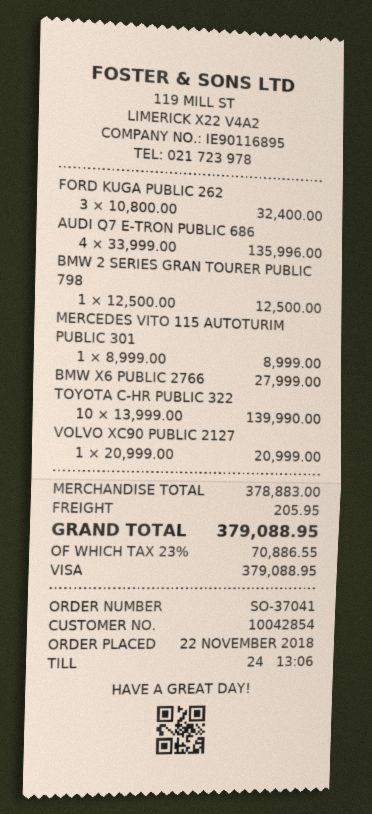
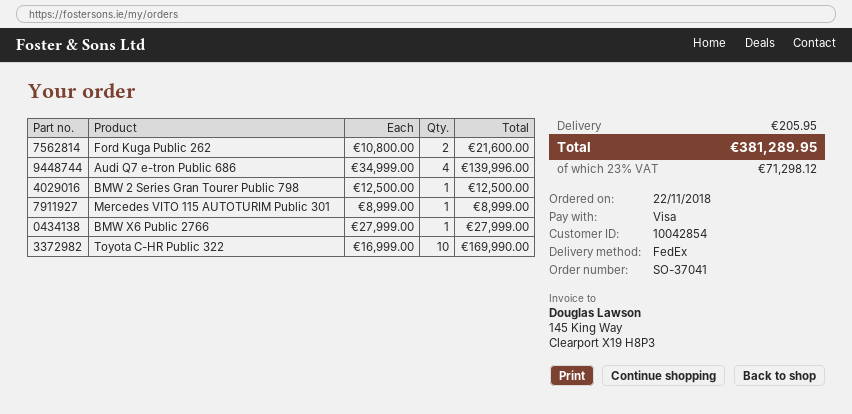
FORD KUGA PUBLIC 262: 3 x 10800.00 = 32400.00 -> 2 x 10800.00 = 21600.00
AUDI Q7 E-TRON PUBLIC 686: 4 x 33999.00 = 135996.00 -> 4 x 34999.00 = 139996.00
TOYOTA C-HR PUBLIC 322: 10 x 13999.00 = 139990.00 -> 10 x 16999.00 = 169990.00
VOLVO XC90 PUBLIC 2127: 1 x 20999.00 = 20999.00 -> none
tax: 23% = 70886.55 -> 23% = 71298.12
total: 379088.95 -> 381289.95

